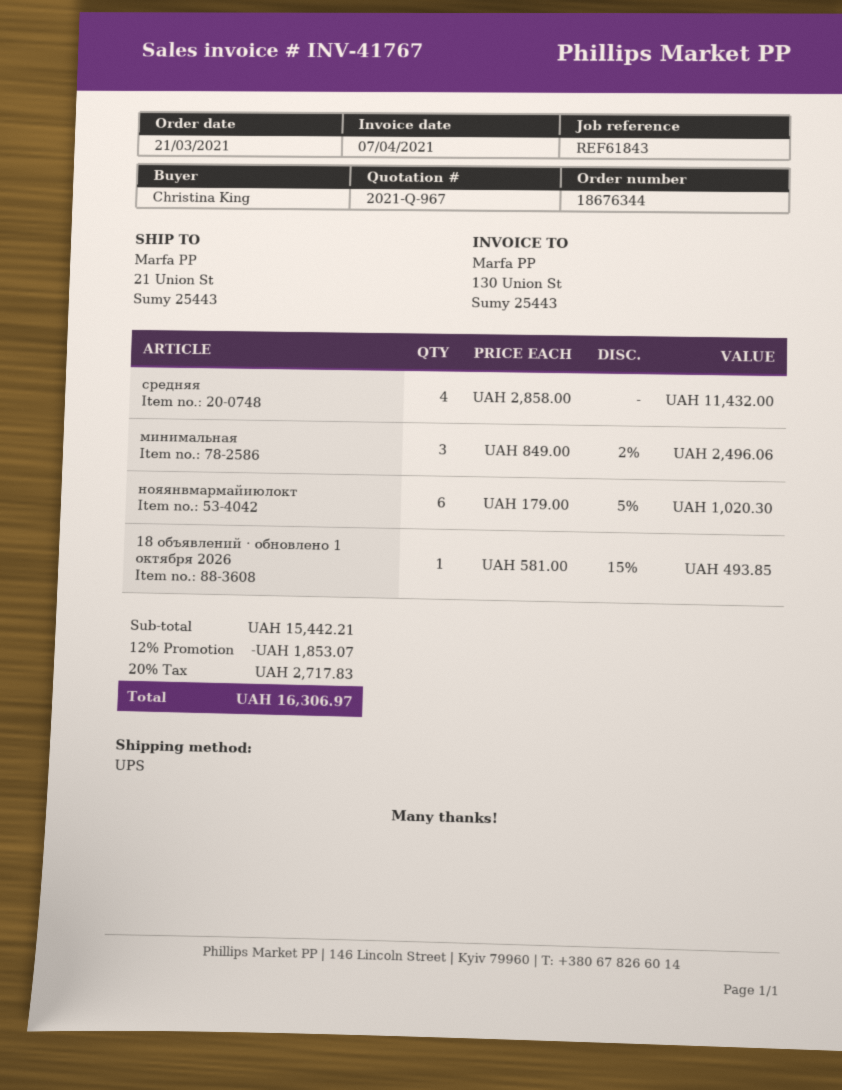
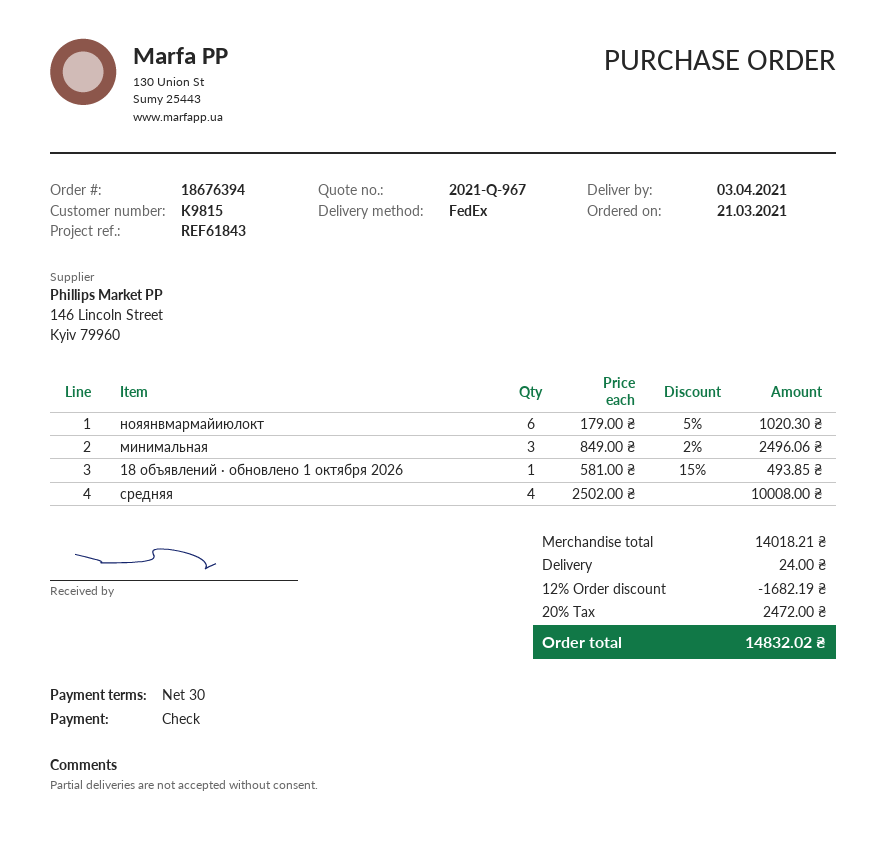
order number: 18676344 -> 18676394
shipping method: UPS -> FedEx
средняя: 4 x 2858.00 = 11432.00 -> 4 x 2502.00 = 10008.00
subtotal: 15442.21 -> 14018.21
discount: 12% = 1853.07 -> 12% = 1682.19
shipping: none -> 24.00
tax: 20% = 2717.83 -> 20% = 2472.00
total: 16306.97 -> 14832.02

